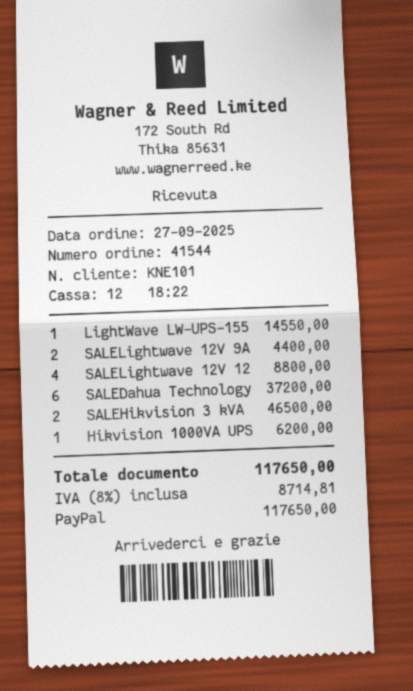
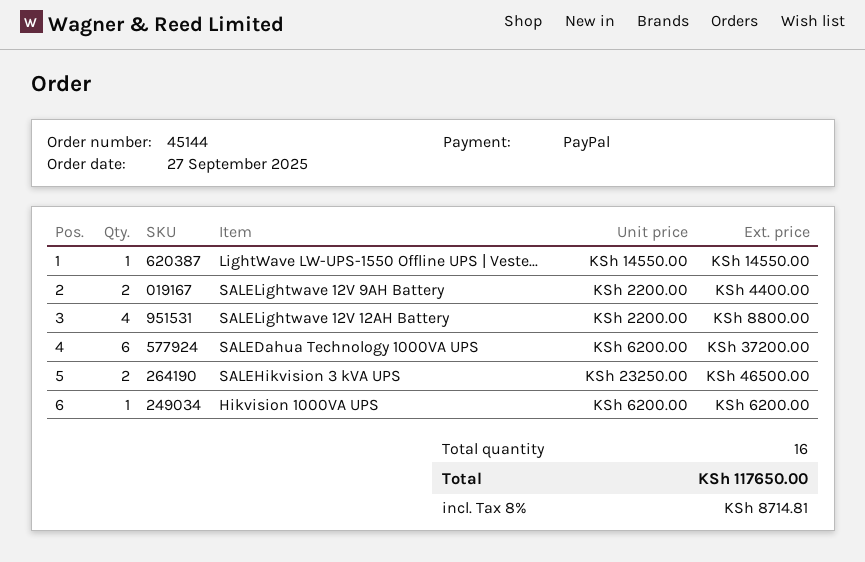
order number: 41544 -> 45144

